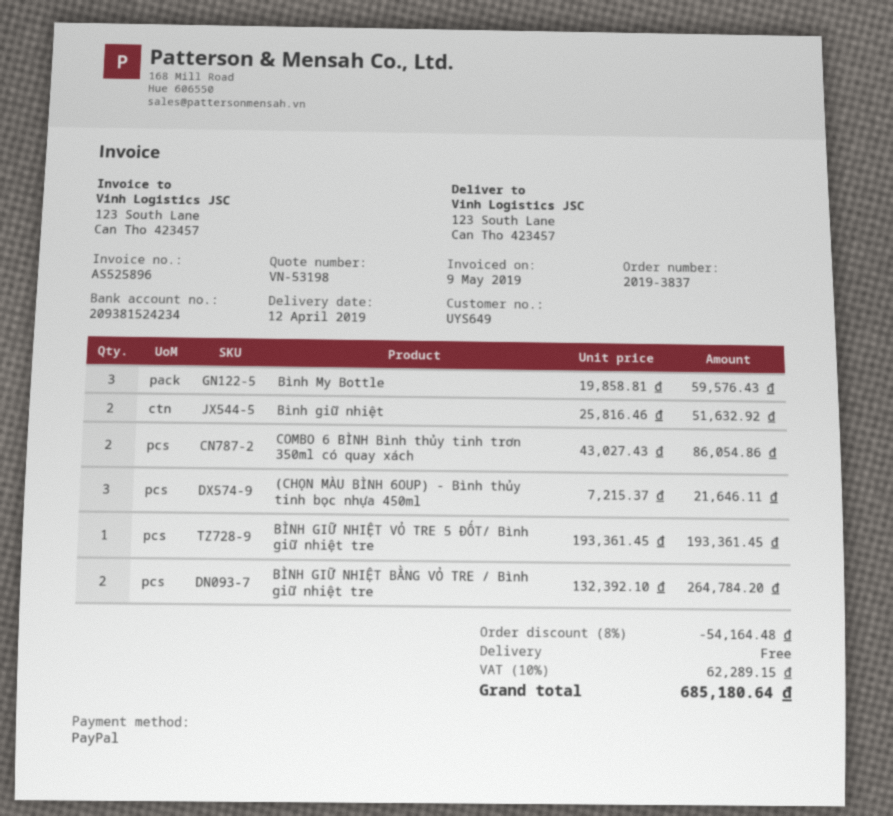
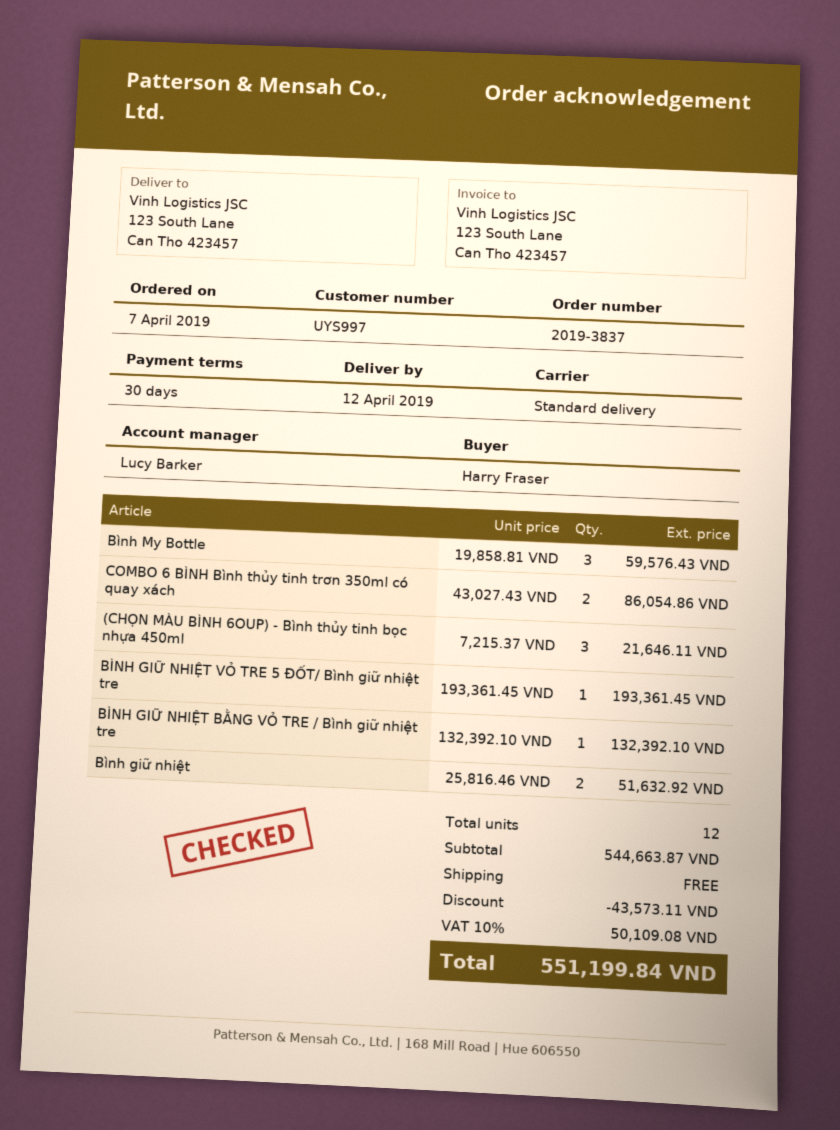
customer number: UYS649 -> UYS997
BÌNH GIỮ NHIỆT BẰNG VỎ TRE / Bình giữ nhiệt tre: 2 x 132392.10 = 264784.20 -> 1 x 132392.10 = 132392.10
discount: 54164.48 -> 43573.11
tax: 10% = 62289.15 -> 10% = 50109.08
total: 685180.64 -> 551199.84

